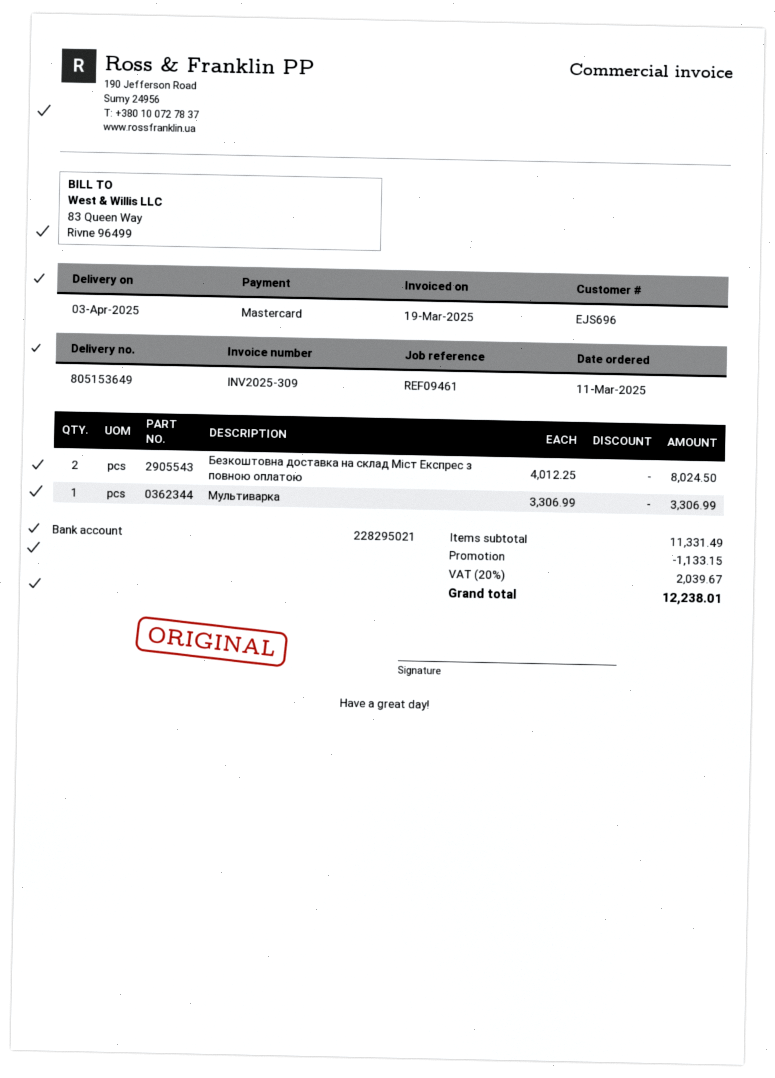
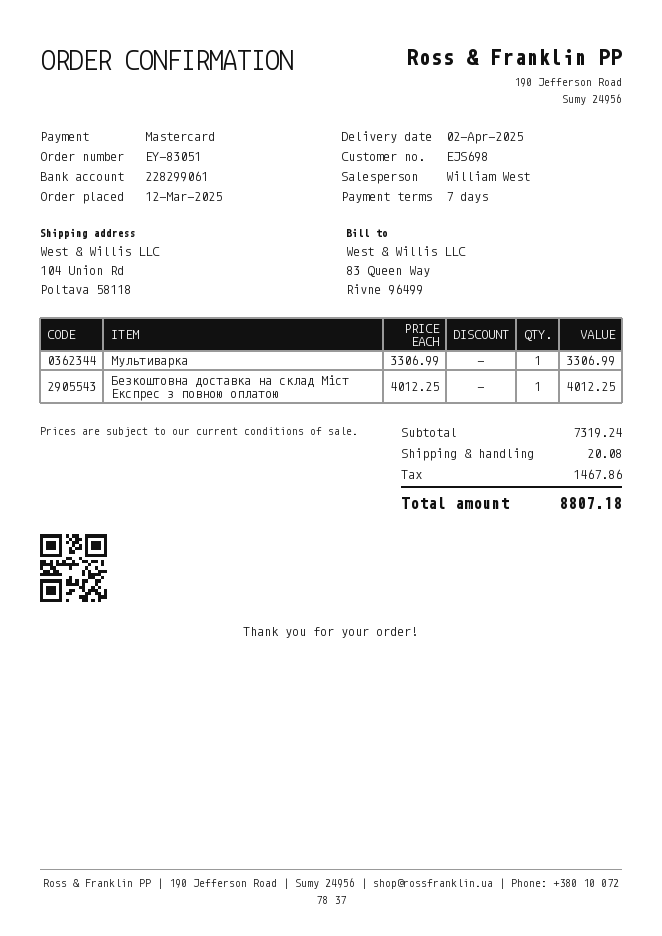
order date: 2025-03-11 -> 2025-03-12
delivery date: 2025-04-03 -> 2025-04-02
customer number: EJS696 -> EJS698
bank account: 228295021 -> 228299061
Безкоштовна доставка на склад Міст Експрес з повною оплатою: 2 x 4012.25 = 8024.50 -> 1 x 4012.25 = 4012.25
subtotal: 11331.49 -> 7319.24
discount: 1133.15 -> none
shipping: none -> 20.08
tax: 2039.67 -> 1467.86
total: 12238.01 -> 8807.18

